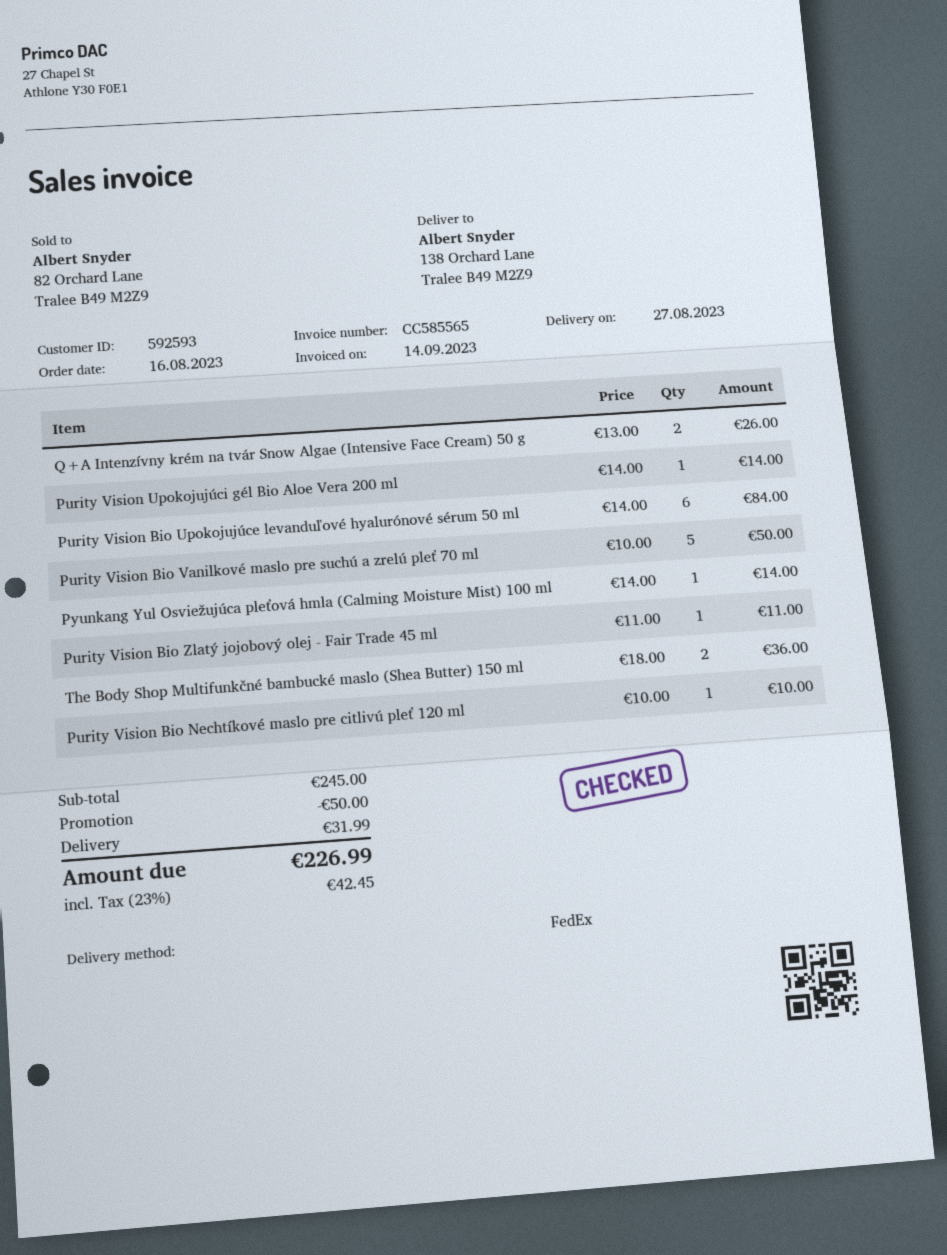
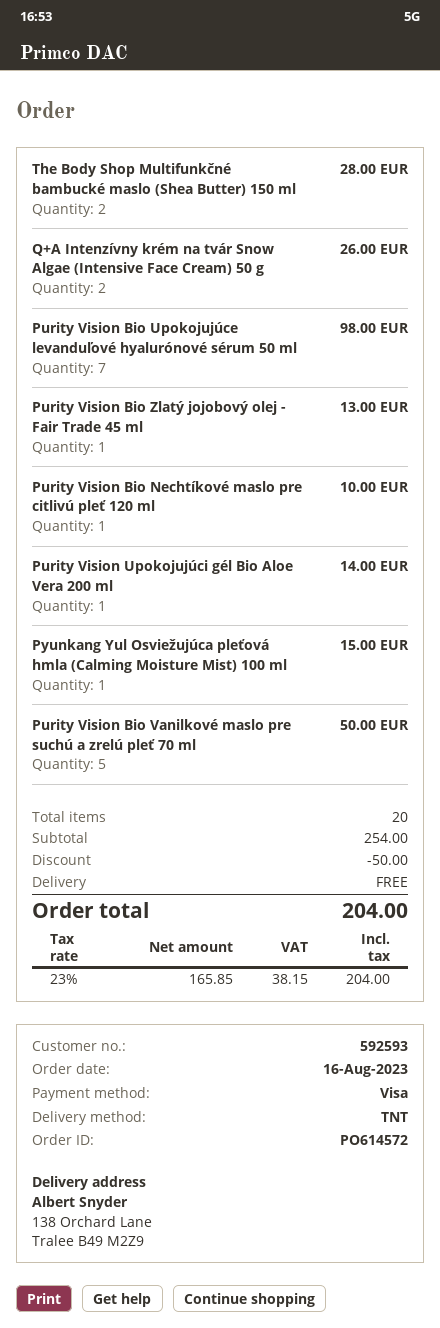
shipping method: FedEx -> TNT
Purity Vision Bio Upokojujúce levanduľové hyalurónové sérum 50 ml: 6 for 84.00 -> 7 for 98.00
Pyunkang Yul Osviežujúca pleťová hmla (Calming Moisture Mist) 100 ml: 1 for 14.00 -> 1 for 15.00
Purity Vision Bio Zlatý jojobový olej - Fair Trade 45 ml: 1 for 11.00 -> 1 for 13.00
The Body Shop Multifunkčné bambucké maslo (Shea Butter) 150 ml: 2 for 36.00 -> 2 for 28.00
subtotal: 245.00 -> 254.00
shipping: 31.99 -> 0.00
tax: 23% = 42.45 -> 23% = 38.15
total: 226.99 -> 204.00

